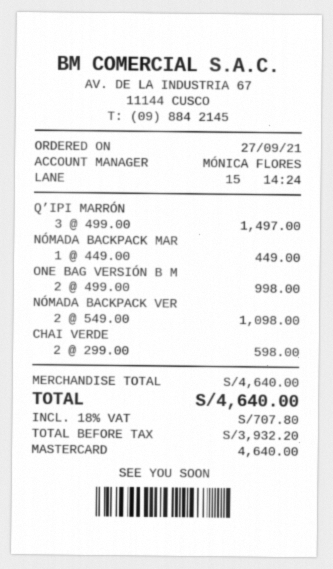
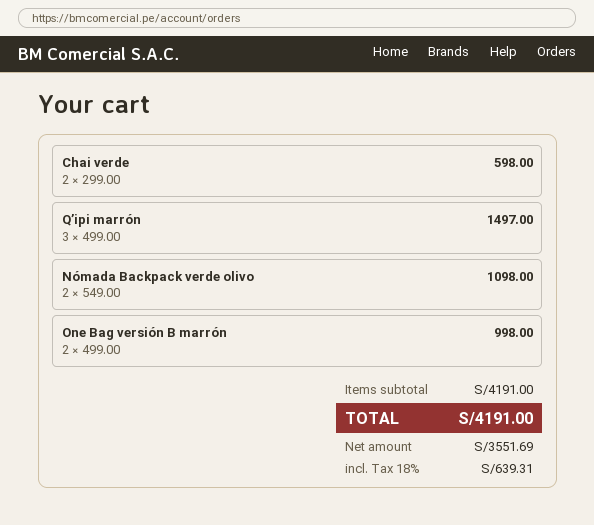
NÓMADA BACKPACK MAR: 1 x 449.00 = 449.00 -> none
subtotal: 4640.00 -> 4191.00
net: 3932.20 -> 3551.69
tax: 18% = 707.80 -> 18% = 639.31
total: 4640.00 -> 4191.00

